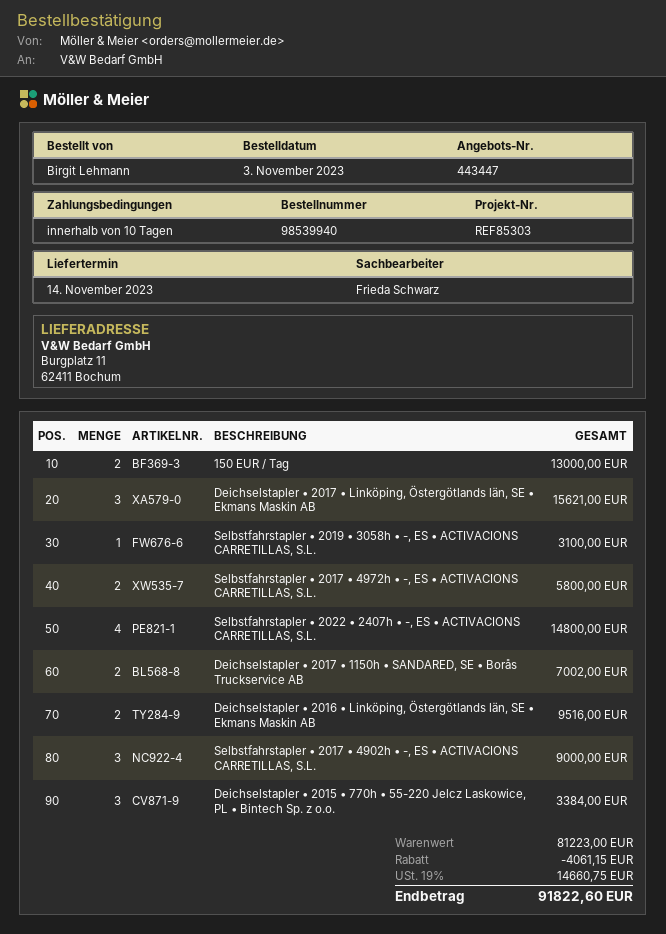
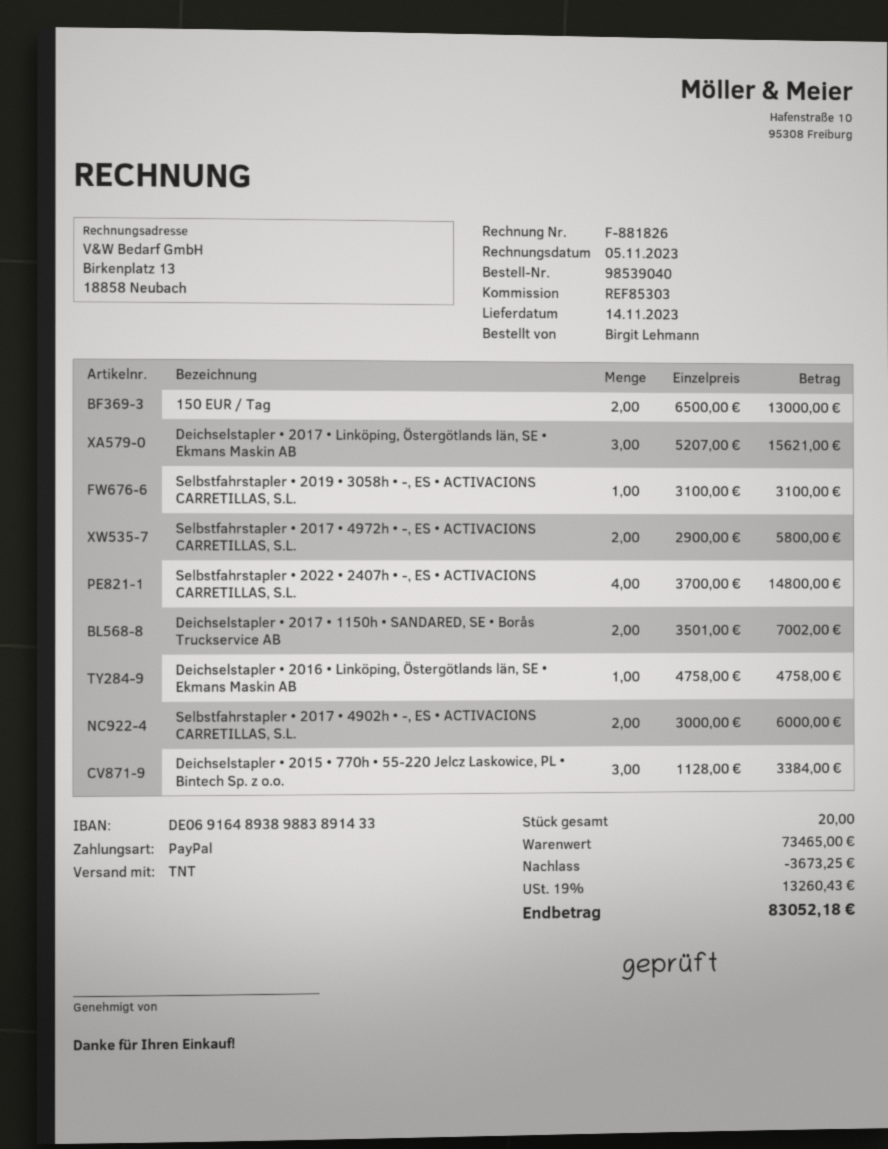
order number: 98539940 -> 98539040
Deichselstapler • 2016 • Linköping, Östergötlands län, SE • Ekmans Maskin AB: 2 for 9516.00 -> 1 for 4758.00
Selbstfahrstapler • 2017 • 4902h • -, ES • ACTIVACIONS CARRETILLAS, S.L.: 3 for 9000.00 -> 2 for 6000.00
subtotal: 81223.00 -> 73465.00
discount: 4061.15 -> 3673.25
tax: 19% = 14660.75 -> 19% = 13260.43
total: 91822.60 -> 83052.18

